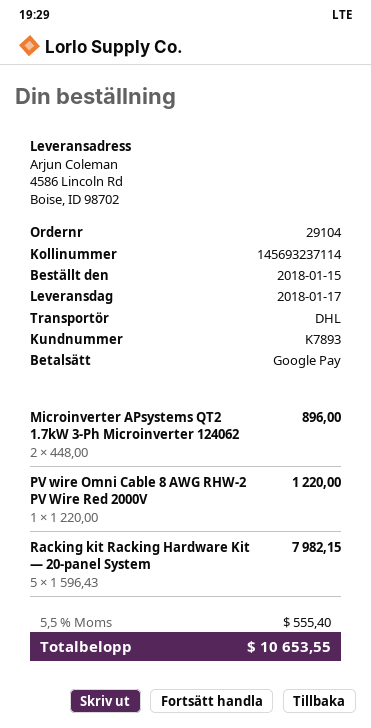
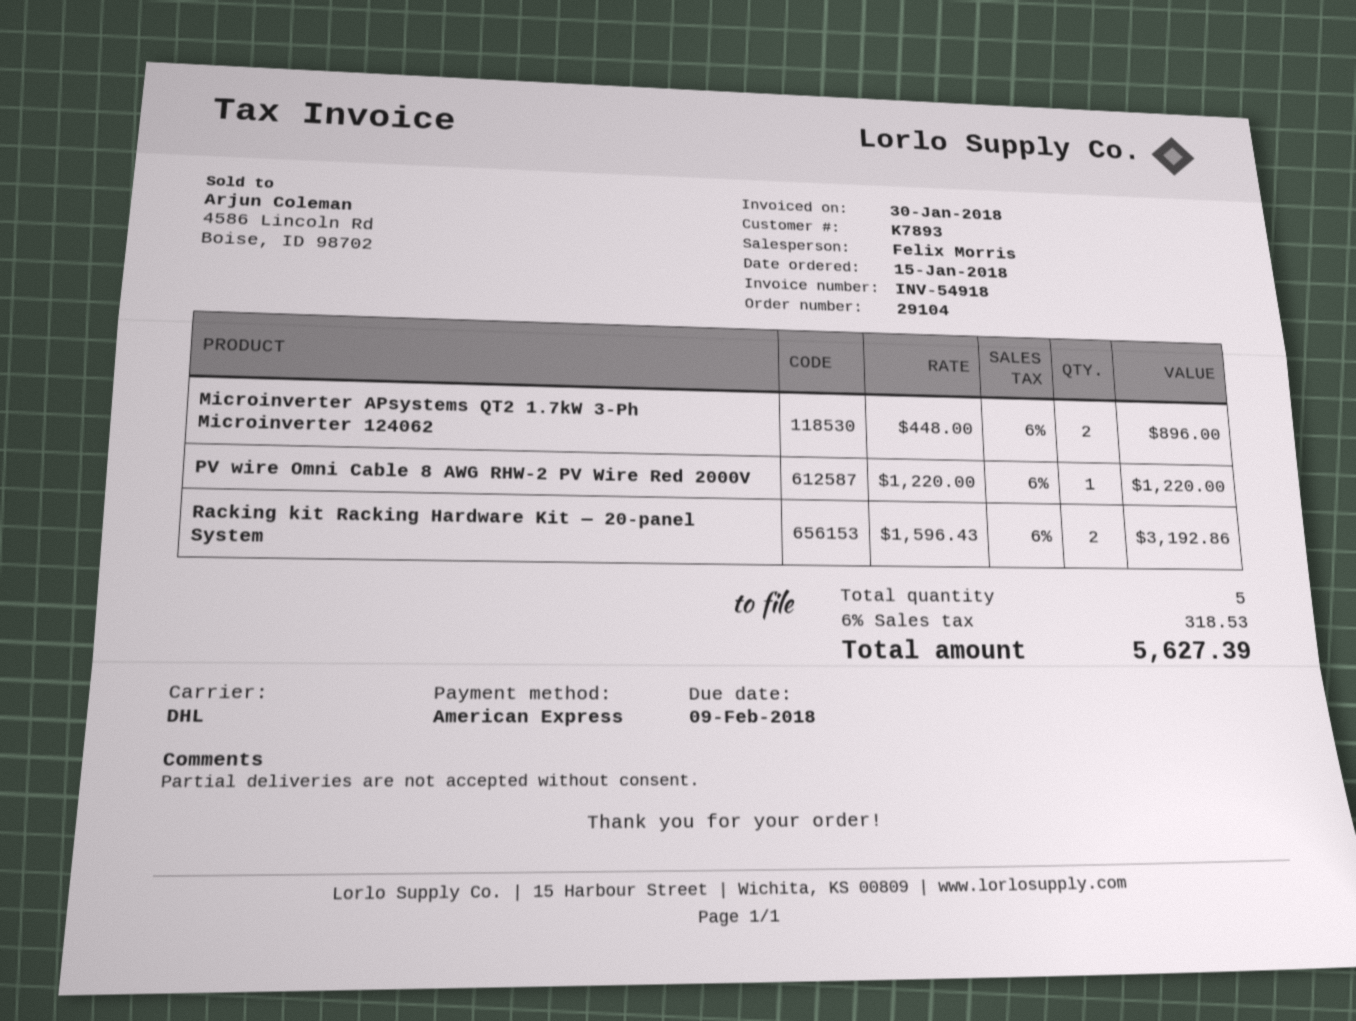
payment method: Google Pay -> American Express
Racking kit Racking Hardware Kit — 20-panel System: 5 x 1596.43 = 7982.15 -> 2 x 1596.43 = 3192.86
tax: 5.5% = 555.40 -> 6% = 318.53
total: 10653.55 -> 5627.39

